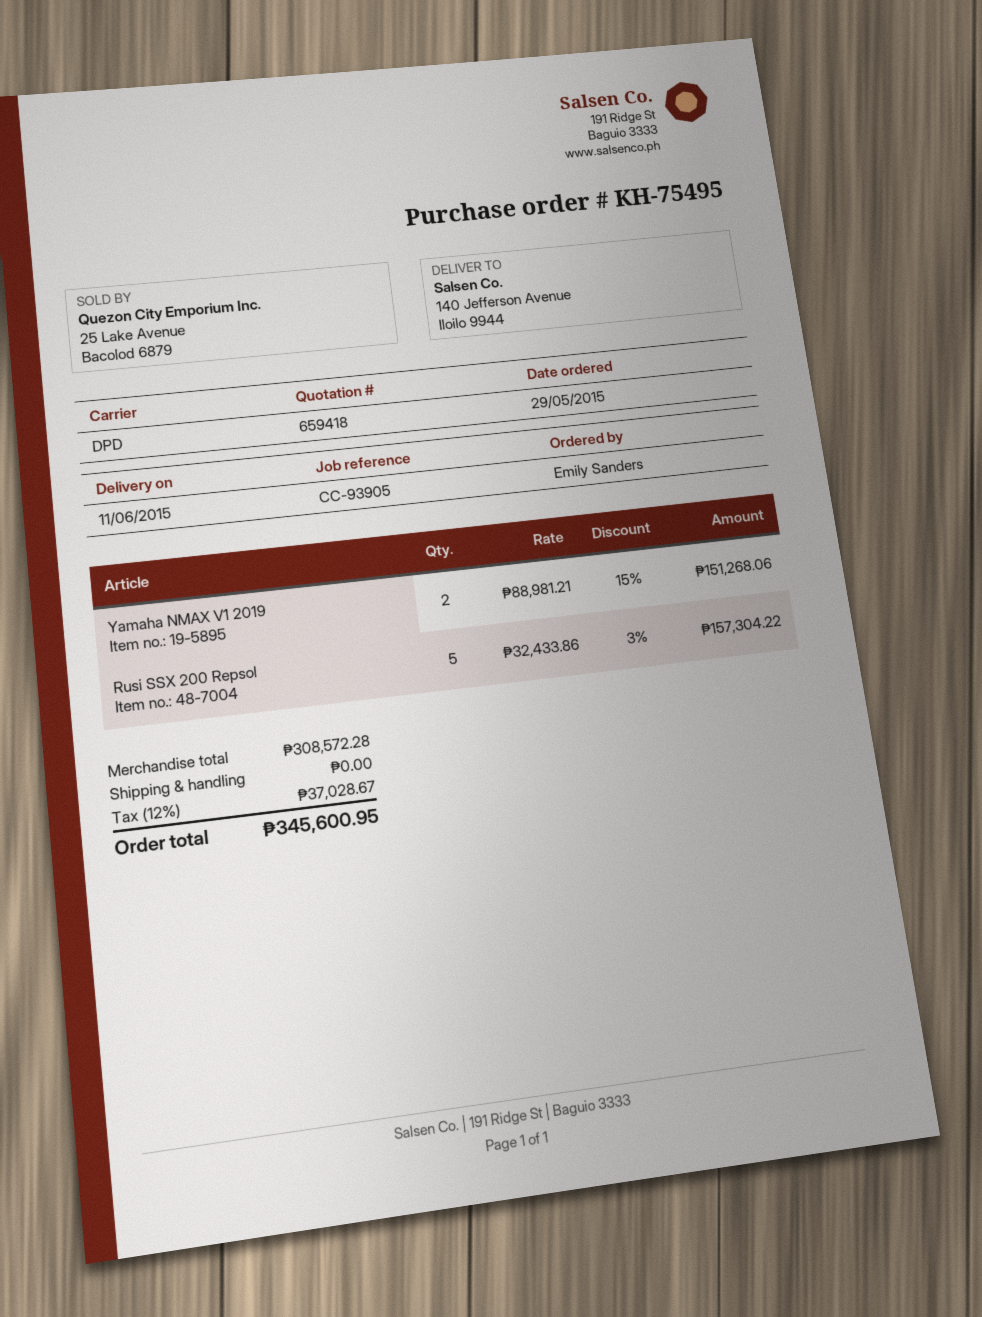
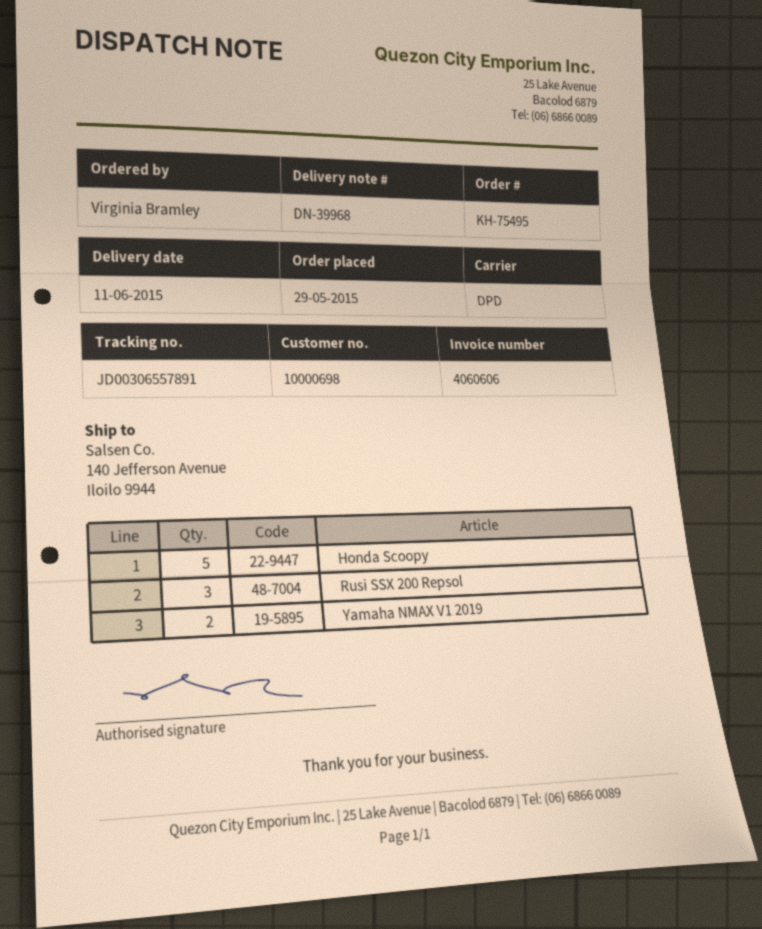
ordered by: Emily Sanders -> Virginia Bramley
Rusi SSX 200 Repsol: 5 -> 3
Honda Scoopy: none -> 5

